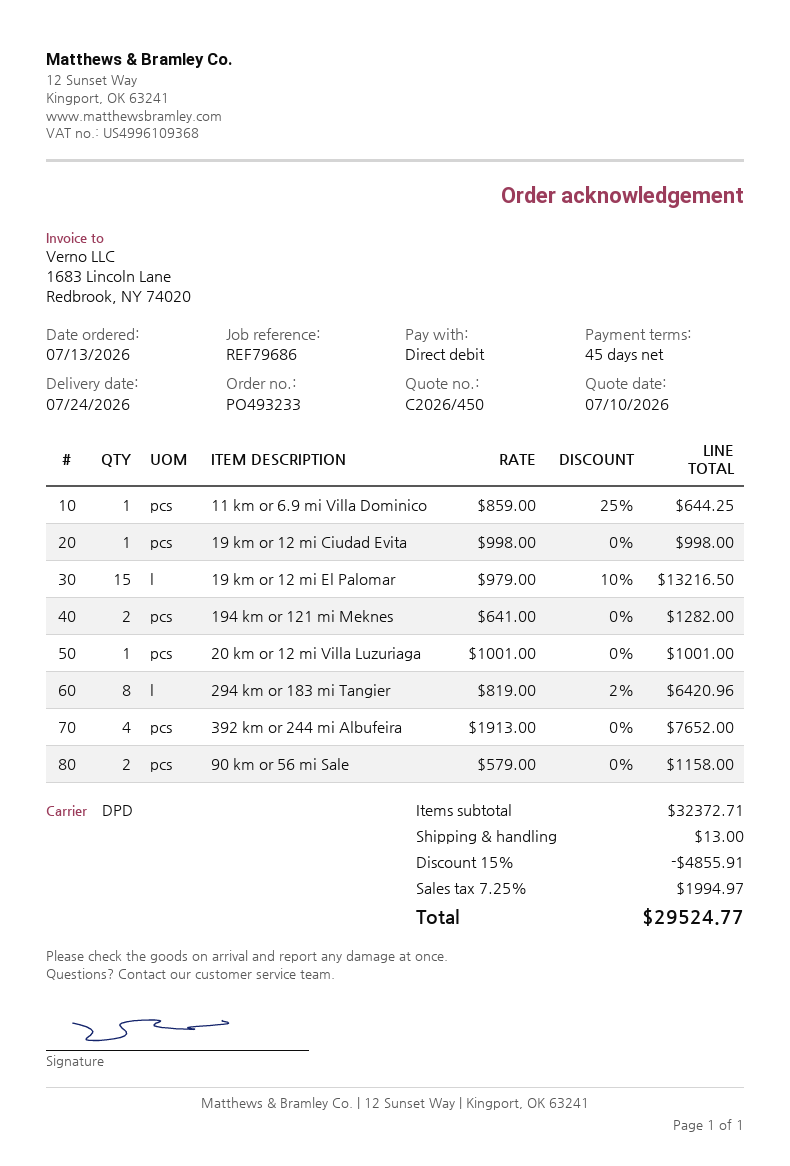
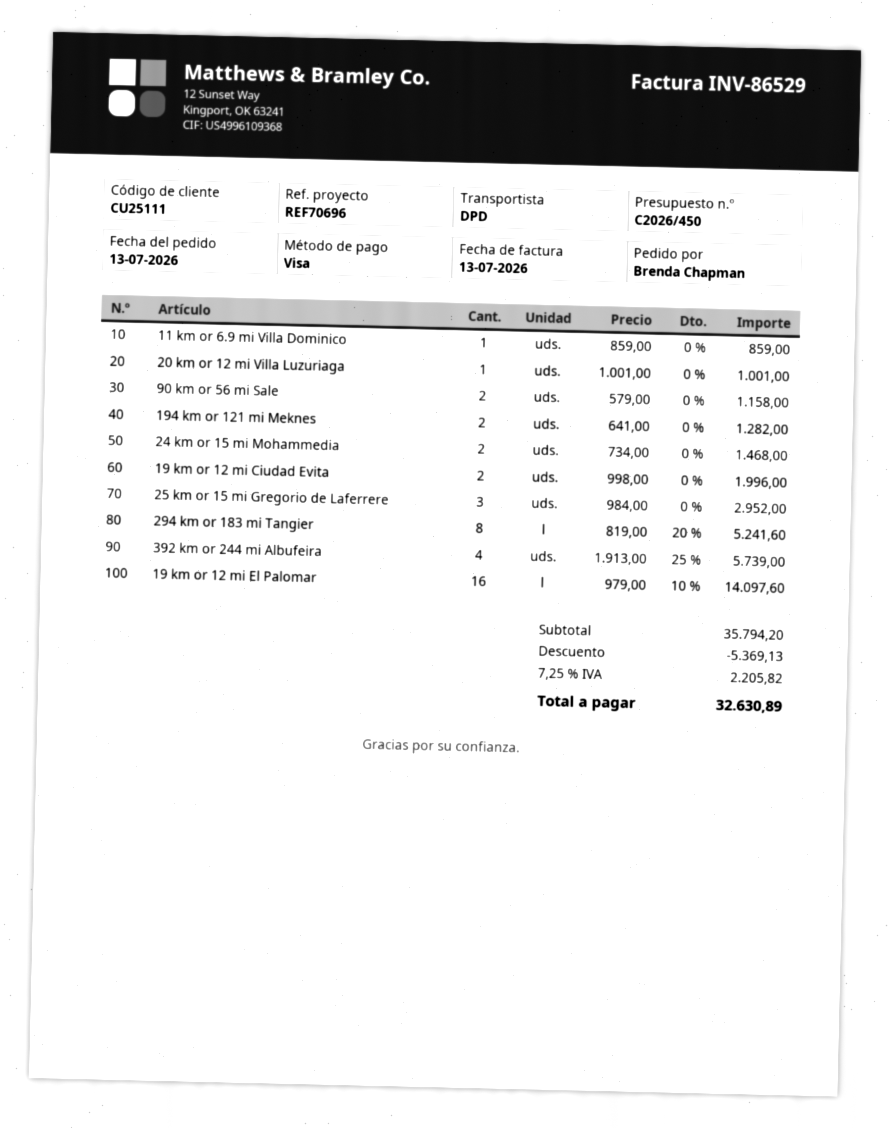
reference: REF79686 -> REF70696
payment method: direct debit -> Visa
11 km or 6.9 mi Villa Dominico: 1 x 859.00 - 25% = 644.25 -> 1 x 859.00 = 859.00
19 km or 12 mi Ciudad Evita: 1 x 998.00 = 998.00 -> 2 x 998.00 = 1996.00
19 km or 12 mi El Palomar: 15 x 979.00 - 10% = 13216.50 -> 16 x 979.00 - 10% = 14097.60
294 km or 183 mi Tangier: 8 x 819.00 - 2% = 6420.96 -> 8 x 819.00 - 20% = 5241.60
392 km or 244 mi Albufeira: 4 x 1913.00 = 7652.00 -> 4 x 1913.00 - 25% = 5739.00
24 km or 15 mi Mohammedia: none -> 2 x 734.00 = 1468.00
25 km or 15 mi Gregorio de Laferrere: none -> 3 x 984.00 = 2952.00
subtotal: 32372.71 -> 35794.20
discount: 4855.91 -> 5369.13
shipping: 13.00 -> none
tax: 7.25% = 1994.97 -> 7.25% = 2205.82
total: 29524.77 -> 32630.89

